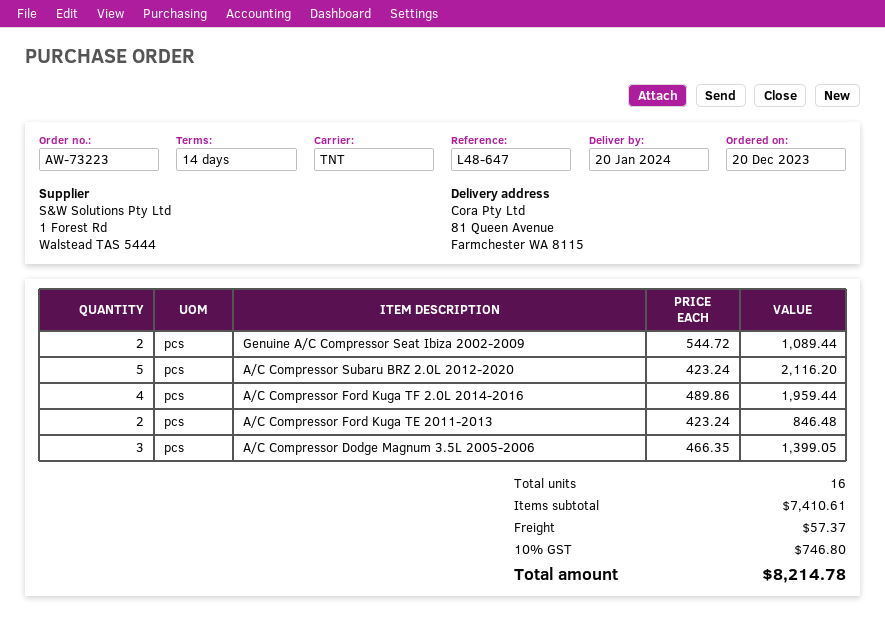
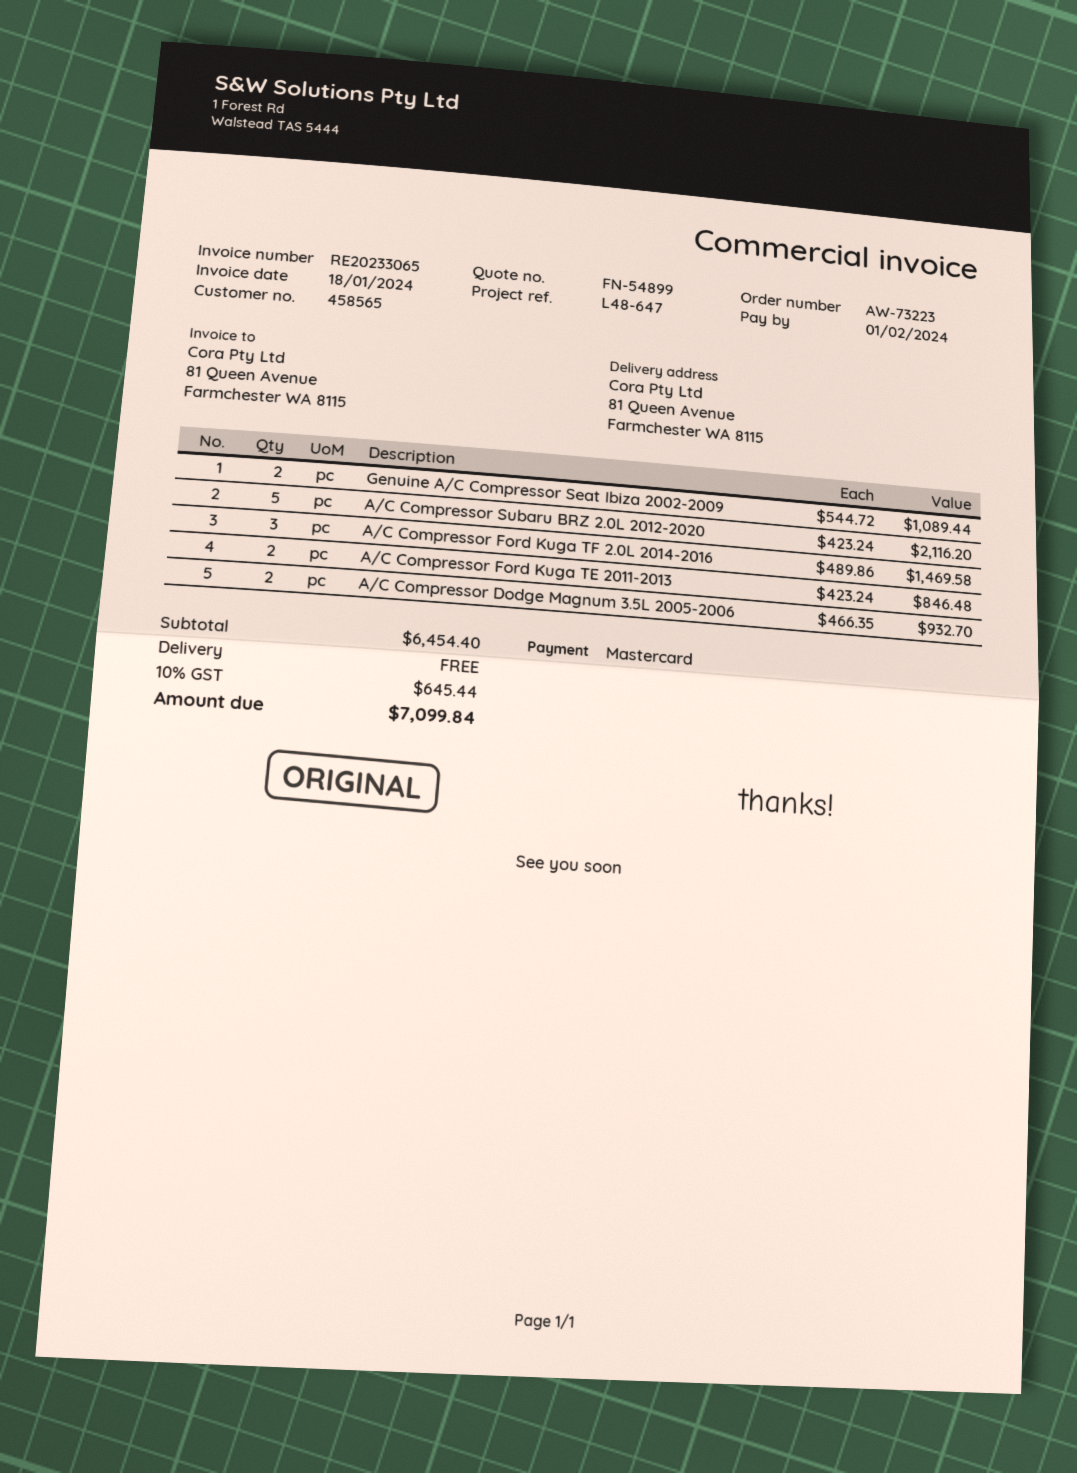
A/C Compressor Ford Kuga TF 2.0L 2014-2016: 4 x 489.86 = 1959.44 -> 3 x 489.86 = 1469.58
A/C Compressor Dodge Magnum 3.5L 2005-2006: 3 x 466.35 = 1399.05 -> 2 x 466.35 = 932.70
subtotal: 7410.61 -> 6454.40
shipping: 57.37 -> 0.00
tax: 10% = 746.80 -> 10% = 645.44
total: 8214.78 -> 7099.84

